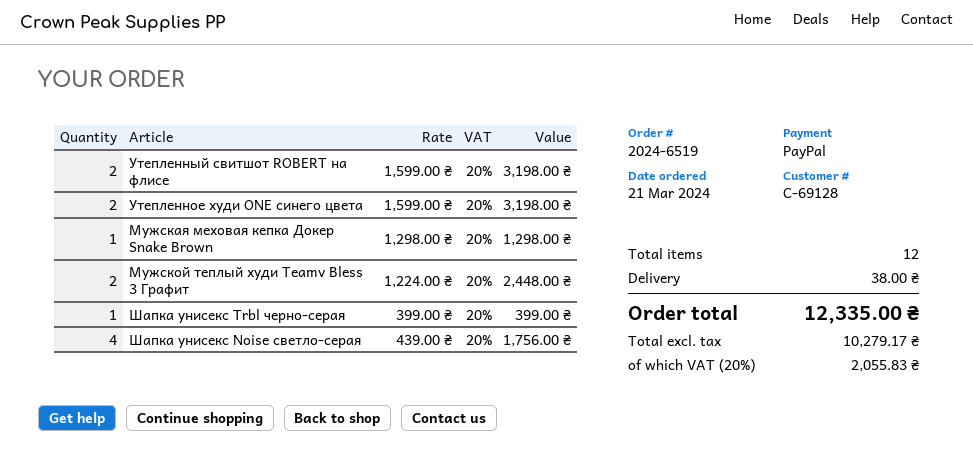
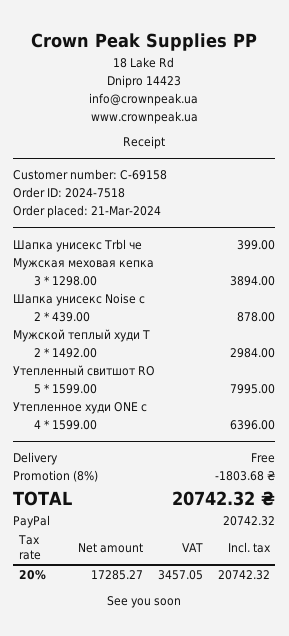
order number: 2024-6519 -> 2024-7518
customer number: C-69128 -> C-69158
Утепленный свитшот ROBERT на флисе: 2 x 1599.00 = 3198.00 -> 5 x 1599.00 = 7995.00
Утепленное худи ONE синего цвета: 2 x 1599.00 = 3198.00 -> 4 x 1599.00 = 6396.00
Мужская меховая кепка Докер Snake Brown: 1 x 1298.00 = 1298.00 -> 3 x 1298.00 = 3894.00
Мужской теплый худи Teamv Bless 3 Графит: 2 x 1224.00 = 2448.00 -> 2 x 1492.00 = 2984.00
Шапка унисекс Noise светло-серая: 4 x 439.00 = 1756.00 -> 2 x 439.00 = 878.00
discount: none -> 8% = 1803.68
shipping: 38.00 -> 0.00
net: 10279.17 -> 17285.27
tax: 20% = 2055.83 -> 20% = 3457.05
total: 12335.00 -> 20742.32

